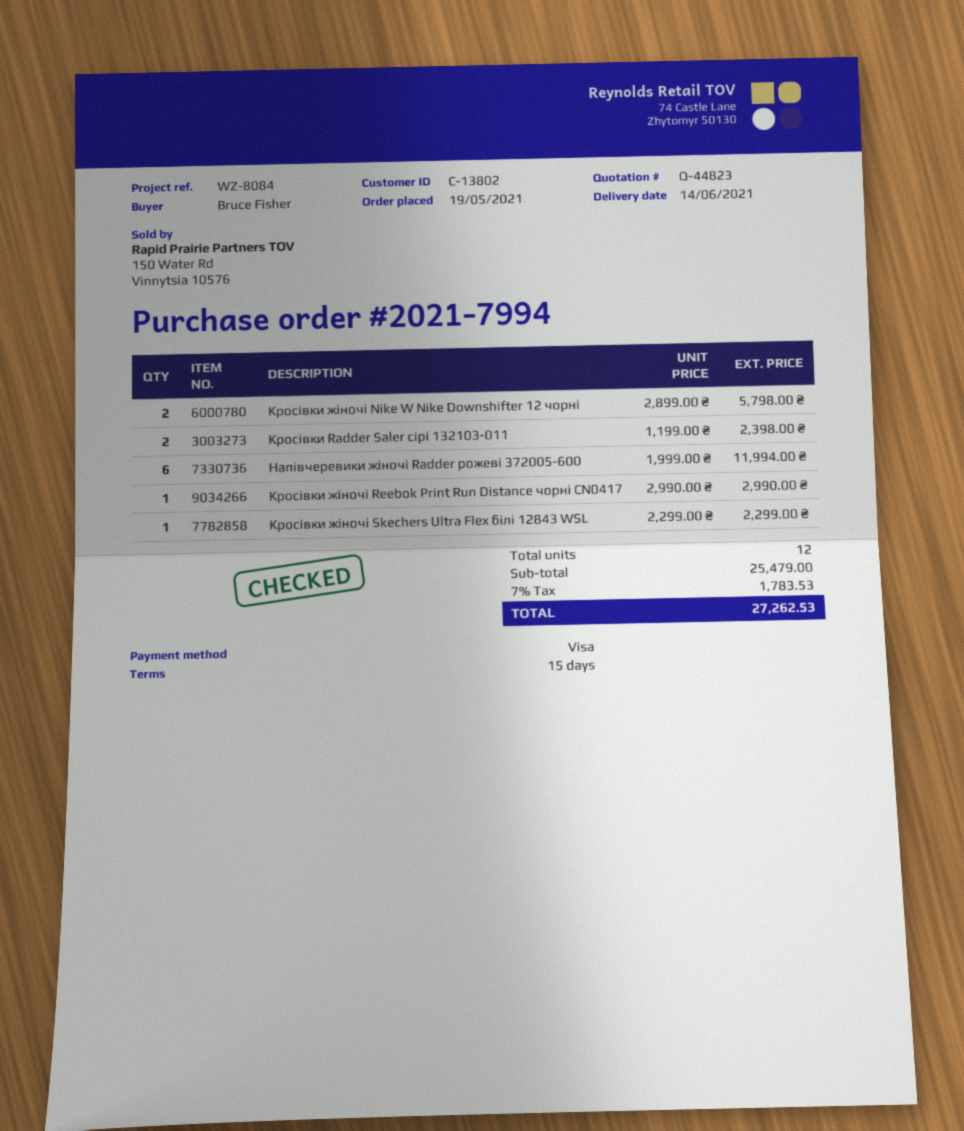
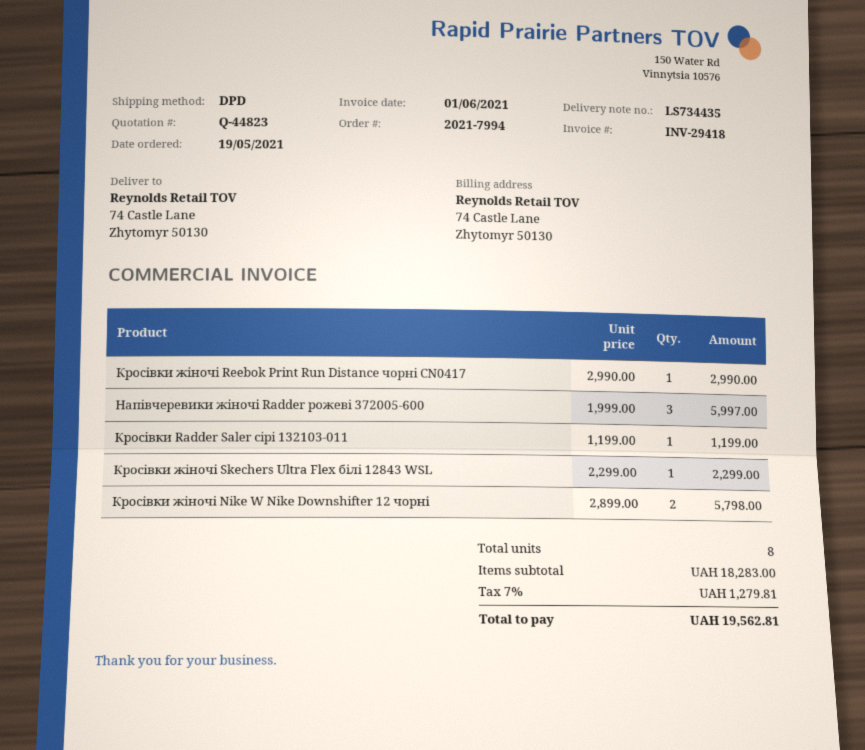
Кросівки Radder Saler сірі 132103-011: 2 x 1199.00 = 2398.00 -> 1 x 1199.00 = 1199.00
Напівчеревики жіночі Radder рожеві 372005-600: 6 x 1999.00 = 11994.00 -> 3 x 1999.00 = 5997.00
total quantity: 12 -> 8
subtotal: 25479.00 -> 18283.00
tax: 7% = 1783.53 -> 7% = 1279.81
total: 27262.53 -> 19562.81

